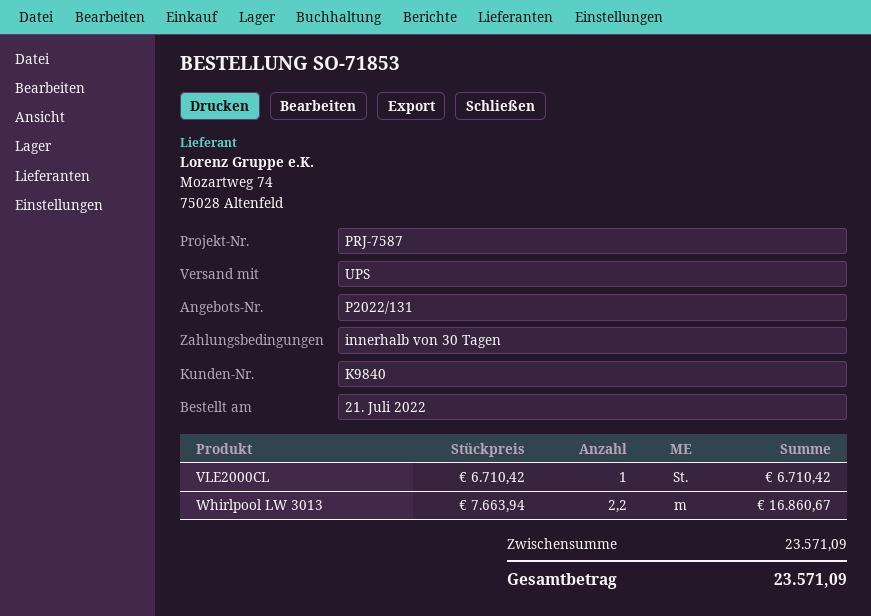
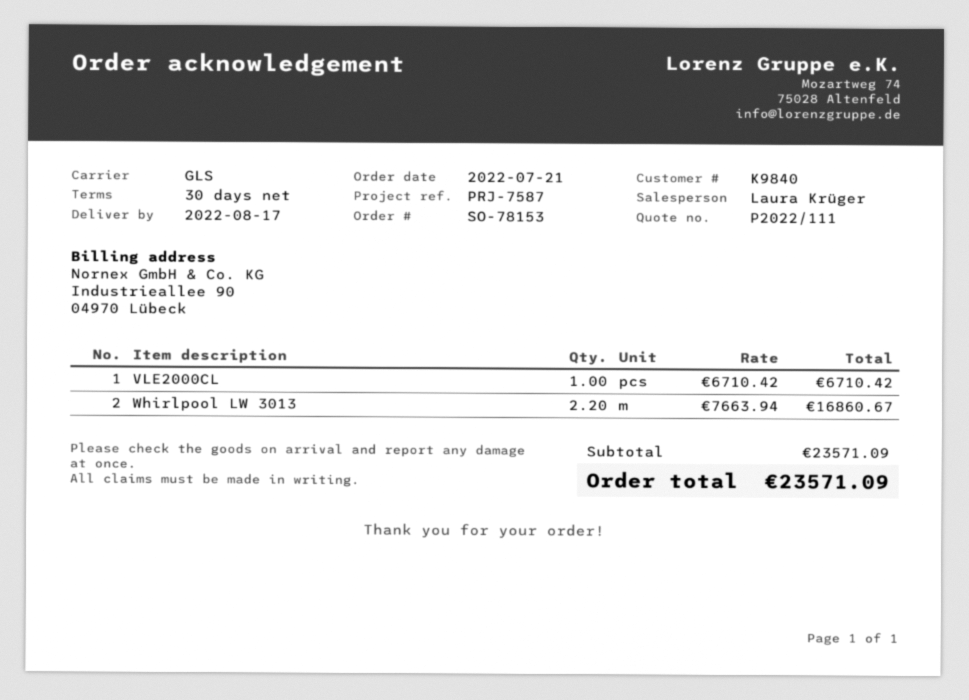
quote number: P2022/131 -> P2022/111
order number: SO-71853 -> SO-78153
shipping method: UPS -> GLS

